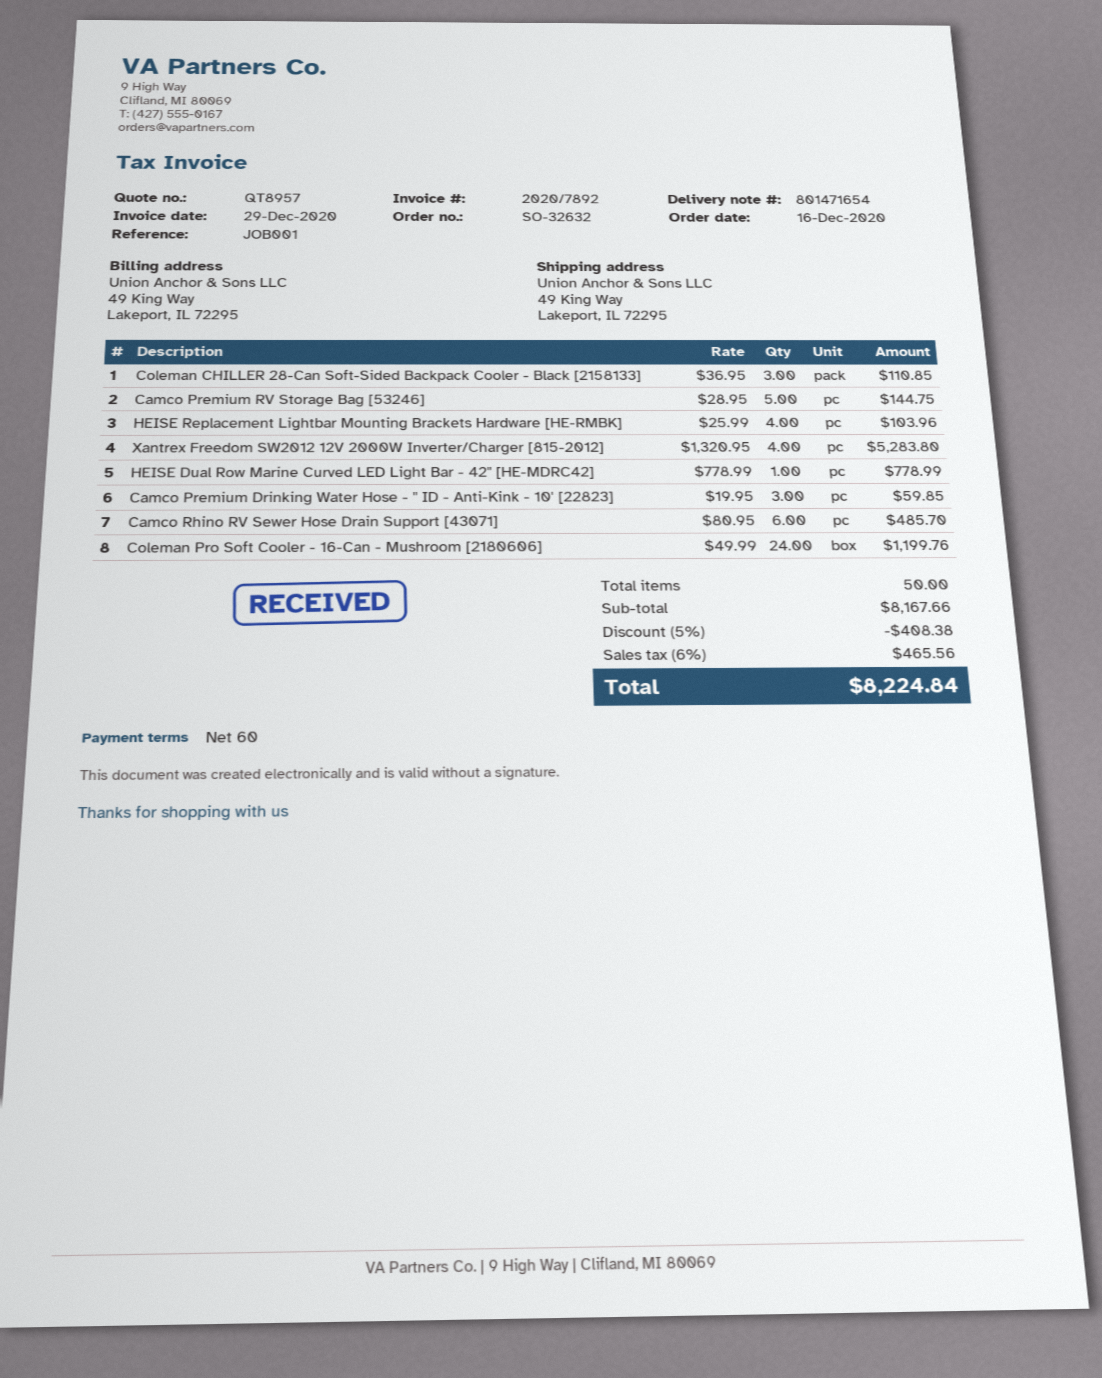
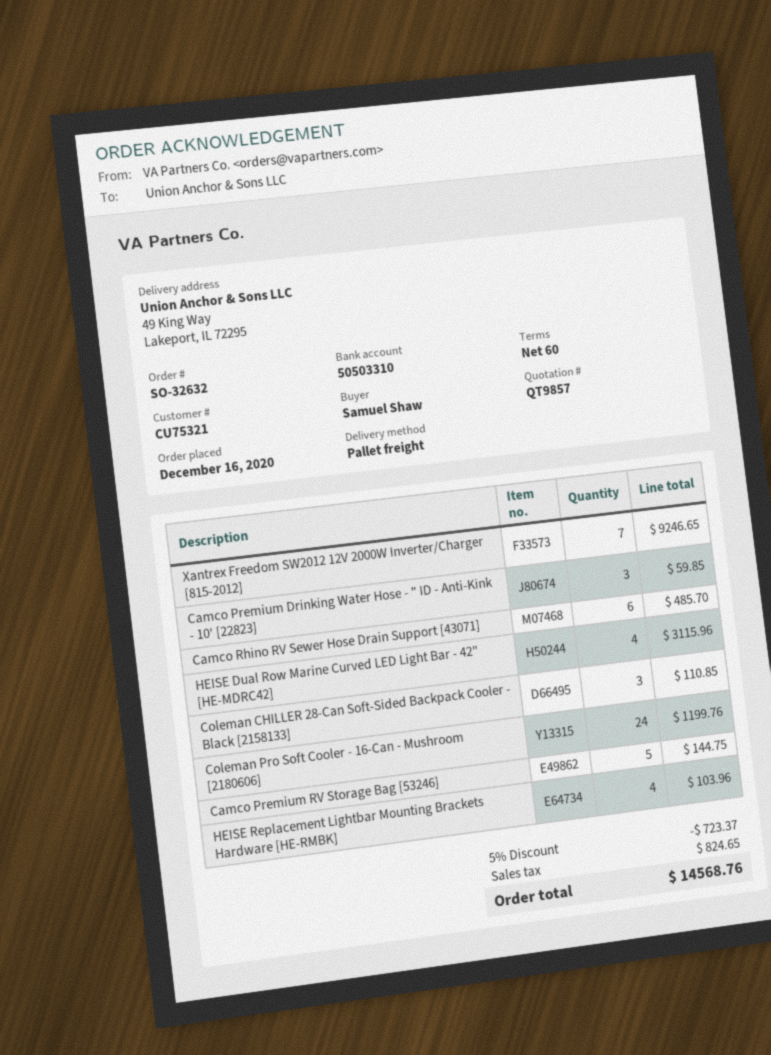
quote number: QT8957 -> QT9857
Xantrex Freedom SW2012 12V 2000W Inverter/Charger [815-2012]: 4 for 5283.80 -> 7 for 9246.65
HEISE Dual Row Marine Curved LED Light Bar - 42" [HE-MDRC42]: 1 for 778.99 -> 4 for 3115.96
discount: 5% = 408.38 -> 5% = 723.37
tax: 465.56 -> 824.65
total: 8224.84 -> 14568.76

